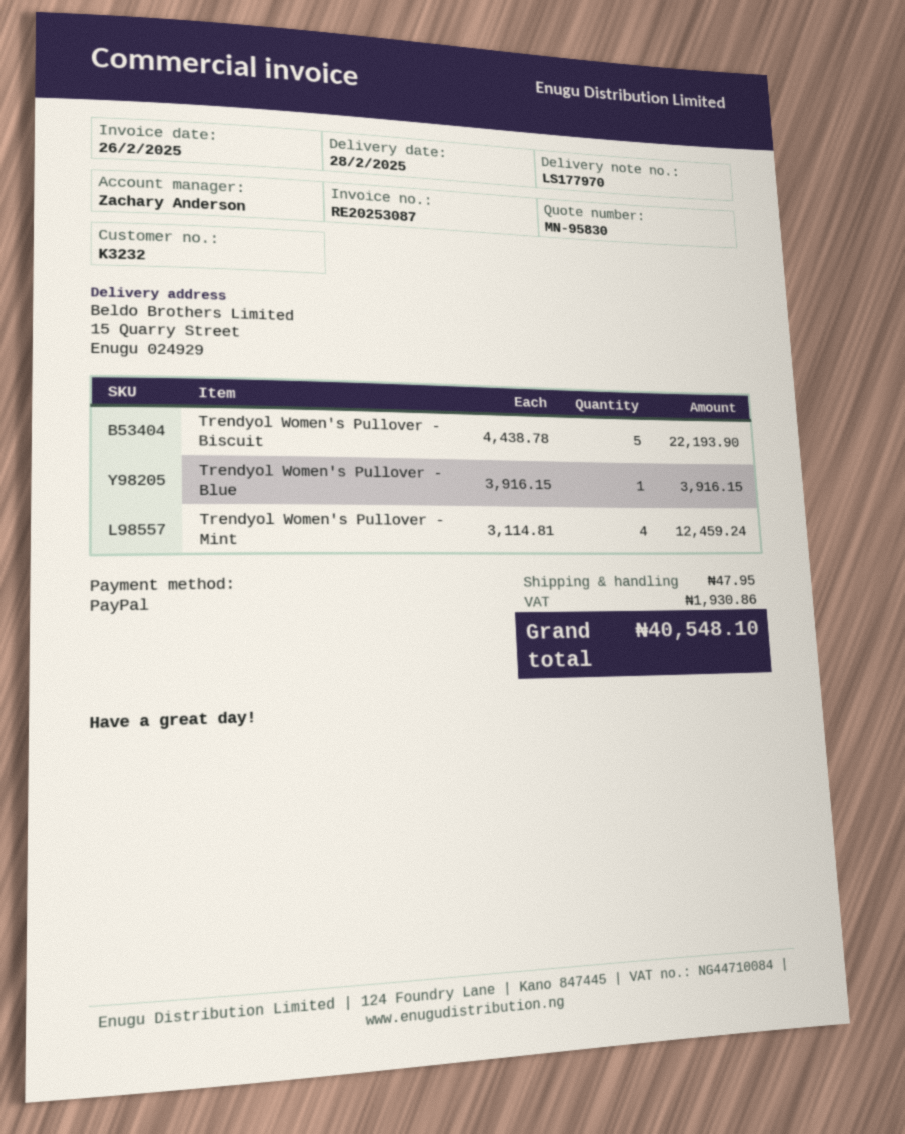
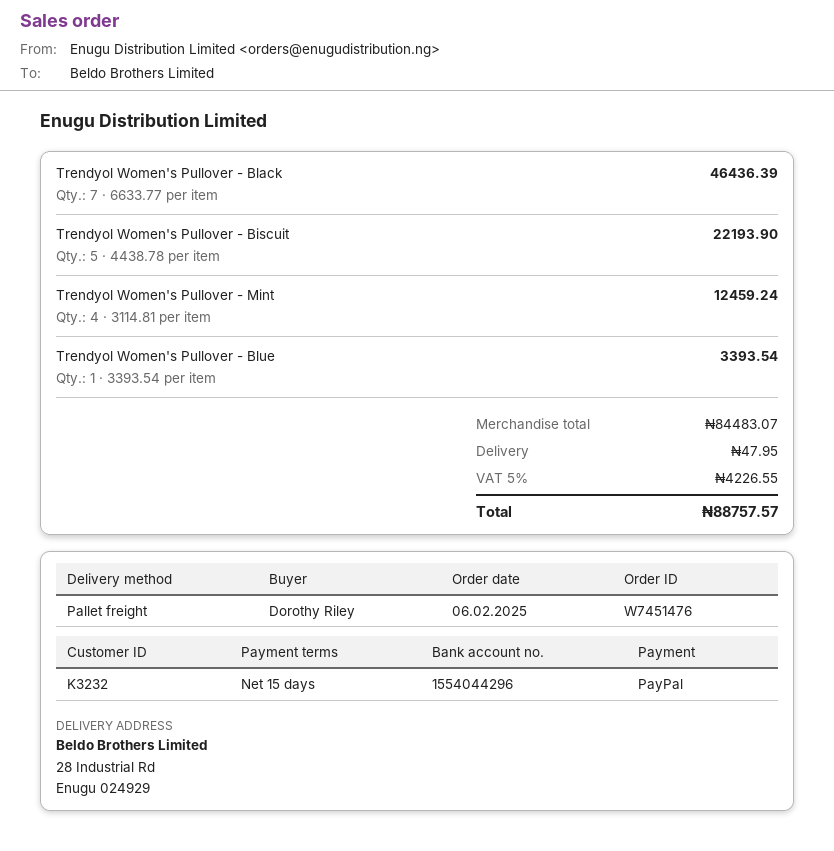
ship to: 15 Quarry Street, Enugu 024929 -> 28 Industrial Rd, Enugu 024929
Trendyol Women's Pullover - Blue: 1 x 3916.15 = 3916.15 -> 1 x 3393.54 = 3393.54
Trendyol Women's Pullover - Black: none -> 7 x 6633.77 = 46436.39
tax: 1930.86 -> 4226.55
total: 40548.10 -> 88757.57

